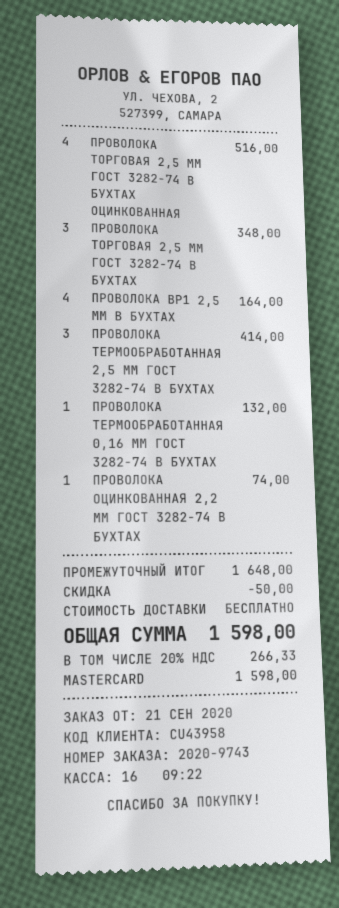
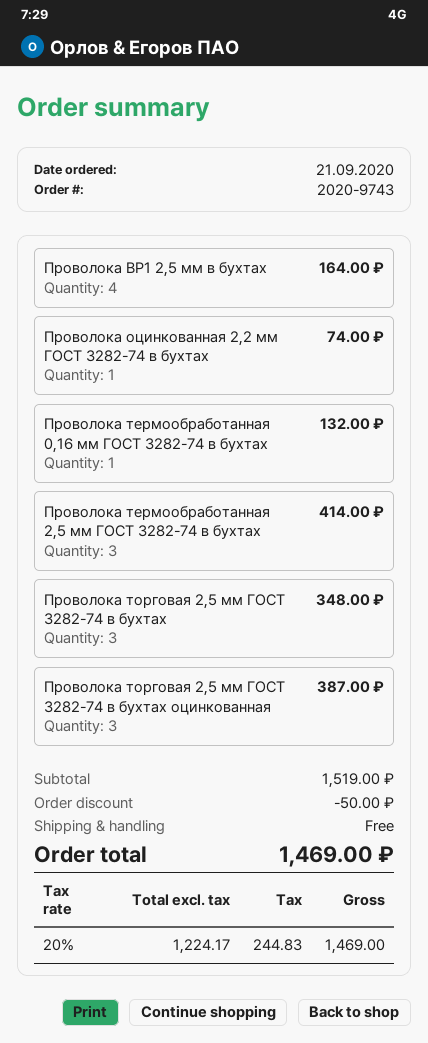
ПРОВОЛОКА ТОРГОВАЯ 2,5 ММ ГОСТ 3282-74 В БУХТАХ ОЦИНКОВАННАЯ: 4 for 516.00 -> 3 for 387.00
subtotal: 1648.00 -> 1519.00
tax: 20% = 266.33 -> 20% = 244.83
total: 1598.00 -> 1469.00

